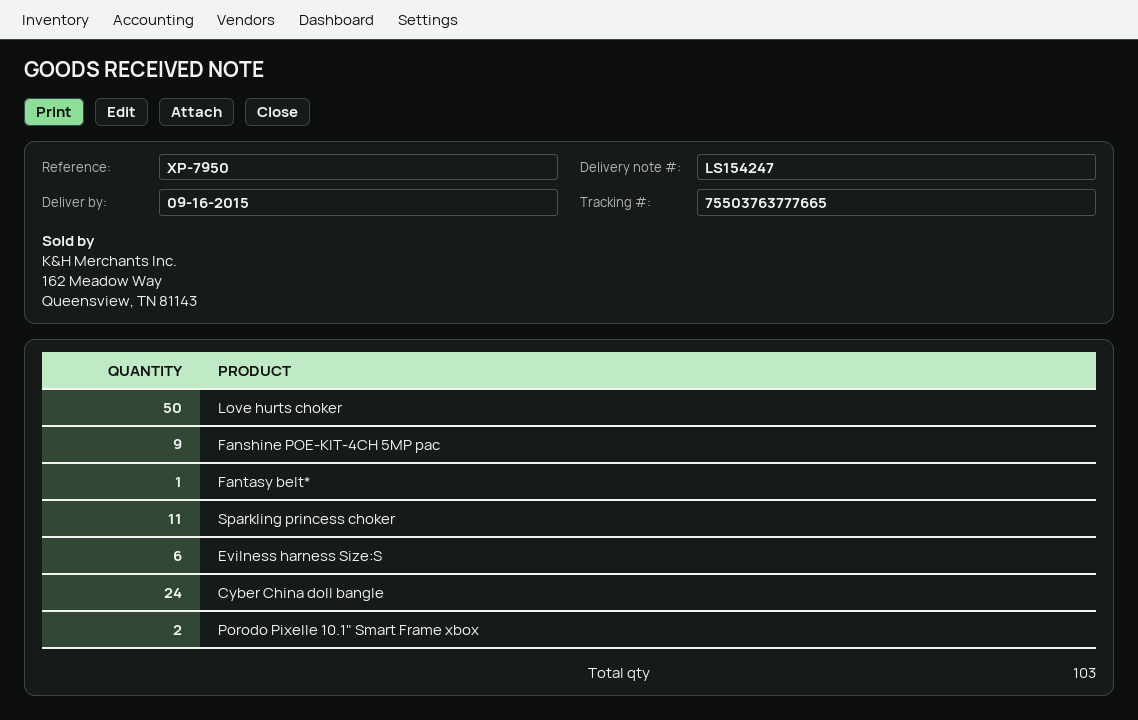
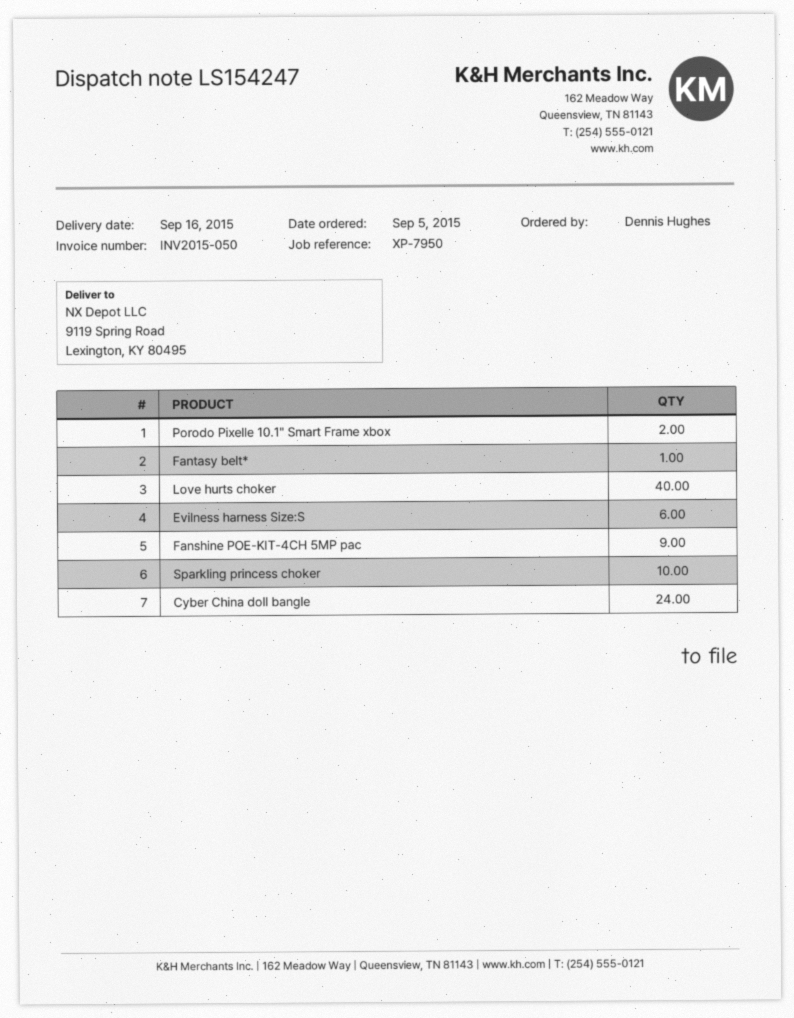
Love hurts choker: 50 -> 40
Sparkling princess choker: 11 -> 10

